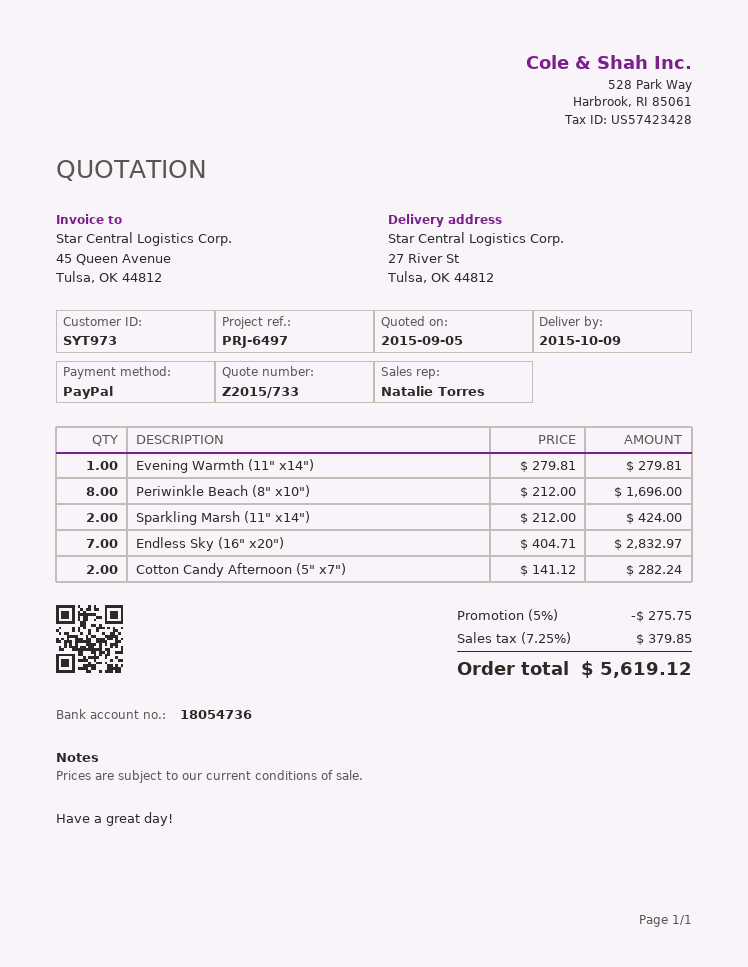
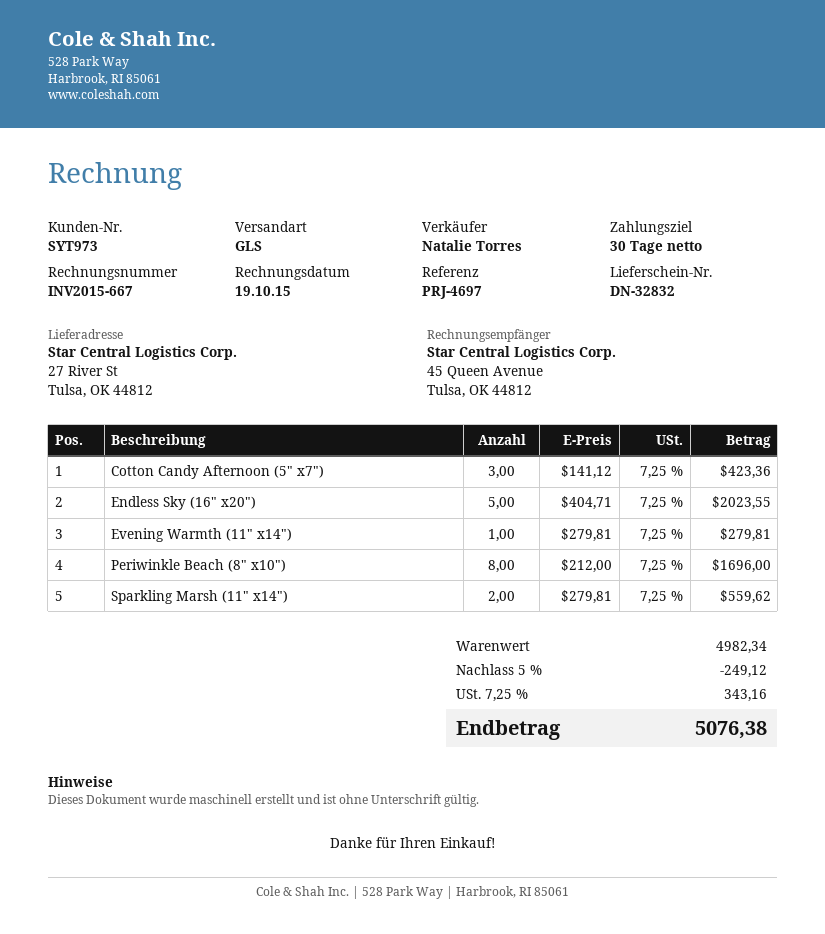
reference: PRJ-6497 -> PRJ-4697
Sparkling Marsh (11" x14"): 2 x 212.00 = 424.00 -> 2 x 279.81 = 559.62
Endless Sky (16" x20"): 7 x 404.71 = 2832.97 -> 5 x 404.71 = 2023.55
Cotton Candy Afternoon (5" x7"): 2 x 141.12 = 282.24 -> 3 x 141.12 = 423.36
discount: 5% = 275.75 -> 5% = 249.12
tax: 7.25% = 379.85 -> 7.25% = 343.16
total: 5619.12 -> 5076.38

